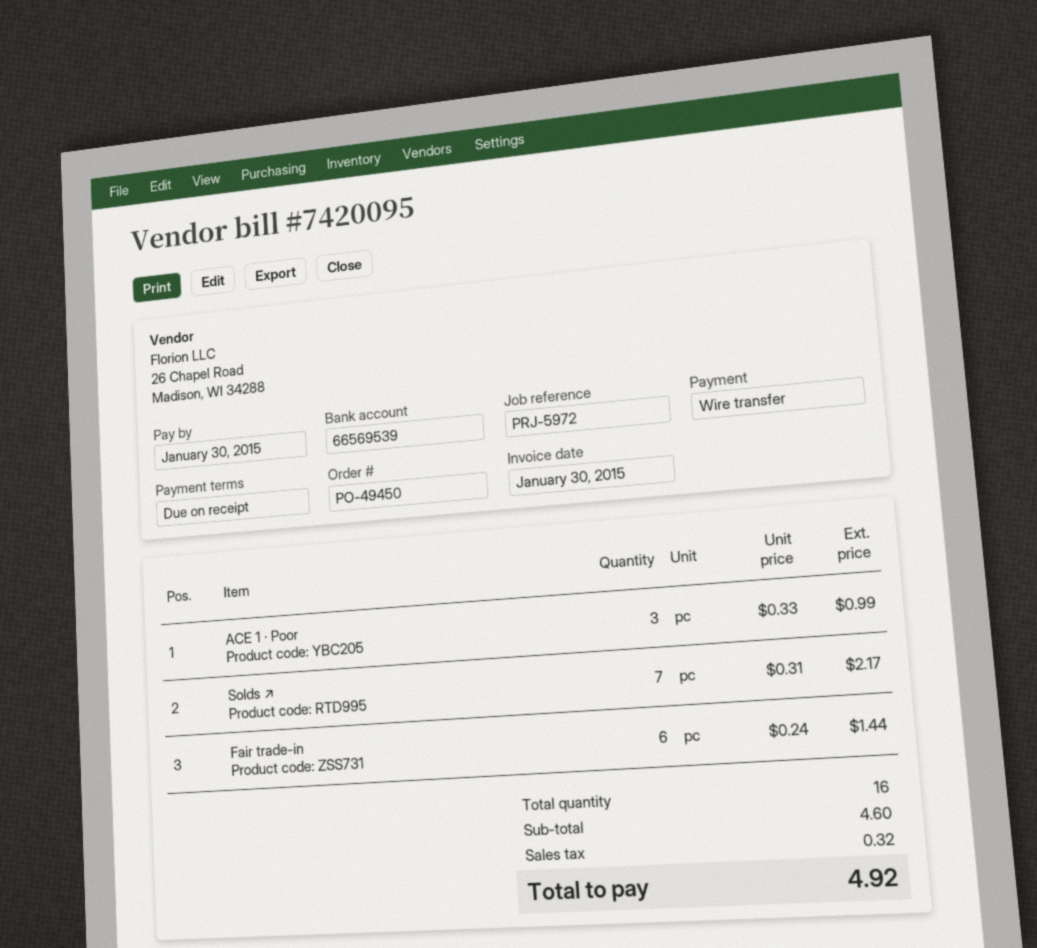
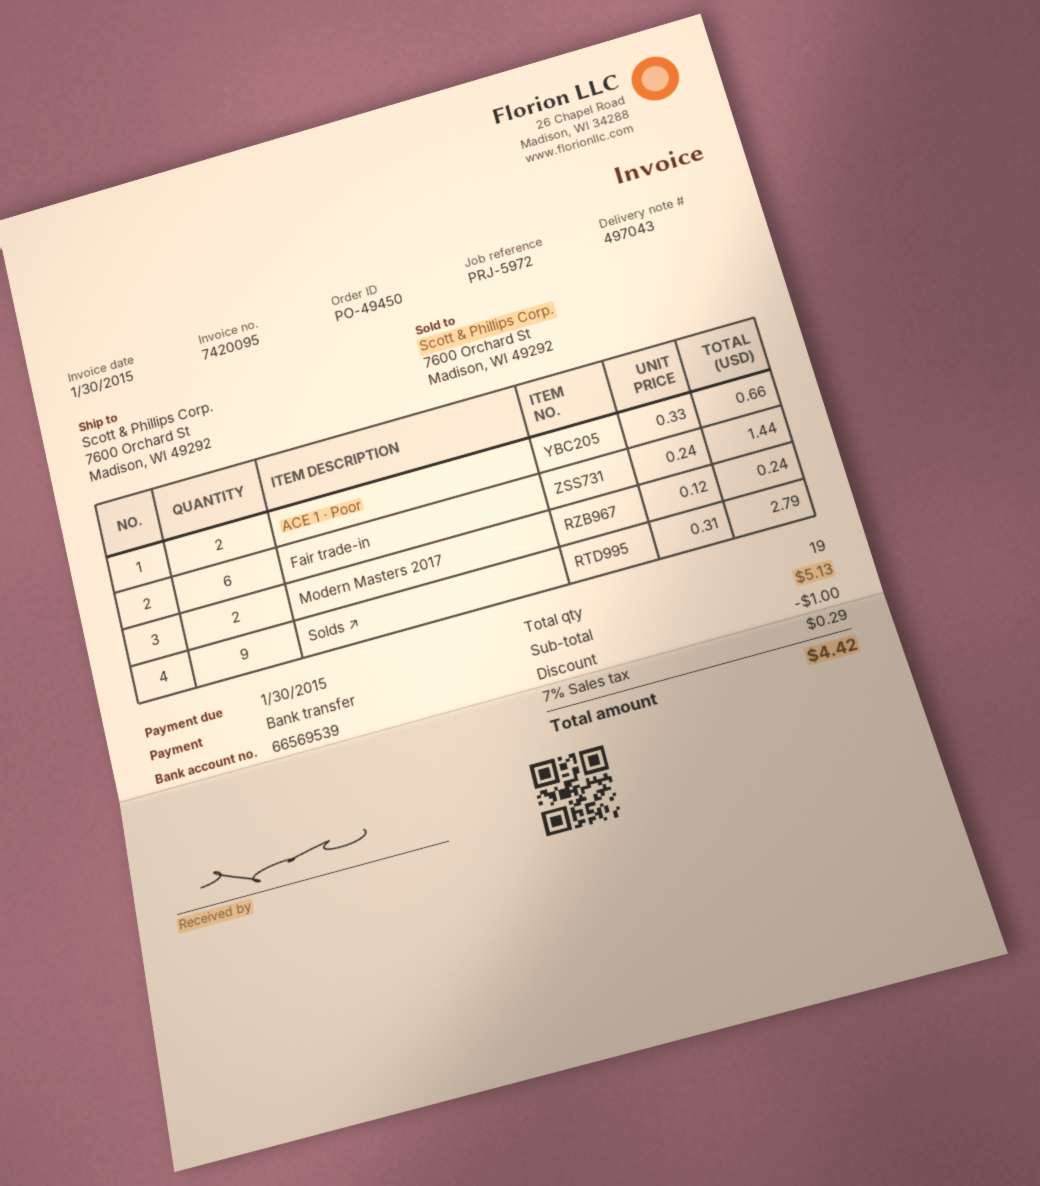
ACE 1 · Poor: 3 x 0.33 = 0.99 -> 2 x 0.33 = 0.66
Solds ↗: 7 x 0.31 = 2.17 -> 9 x 0.31 = 2.79
Modern Masters 2017: none -> 2 x 0.12 = 0.24
total quantity: 16 -> 19
subtotal: 4.60 -> 5.13
discount: none -> 1.00
tax: 0.32 -> 0.29
total: 4.92 -> 4.42

